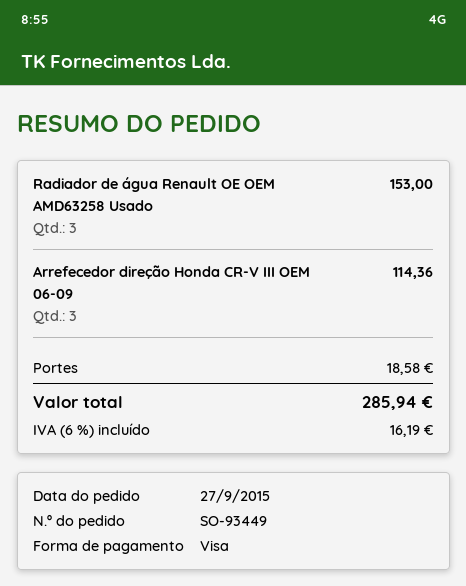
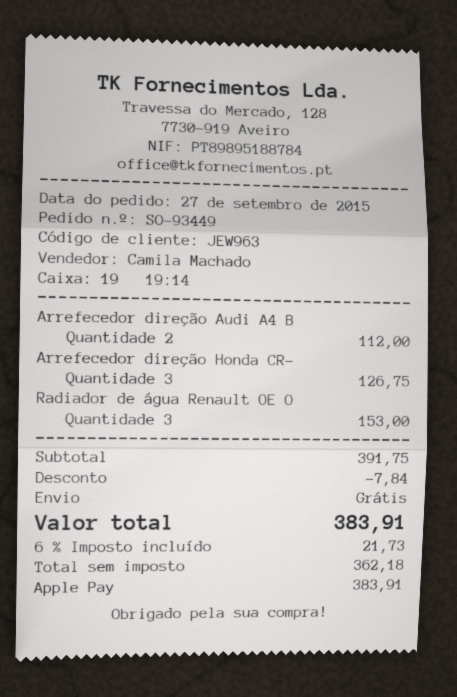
payment method: Visa -> Apple Pay
Arrefecedor direção Honda CR-V III OEM 06-09: 3 for 114.36 -> 3 for 126.75
Arrefecedor direção Audi A4 B: none -> 2 for 112.00
discount: none -> 7.84
shipping: 18.58 -> 0.00
tax: 6% = 16.19 -> 6% = 21.73
total: 285.94 -> 383.91

